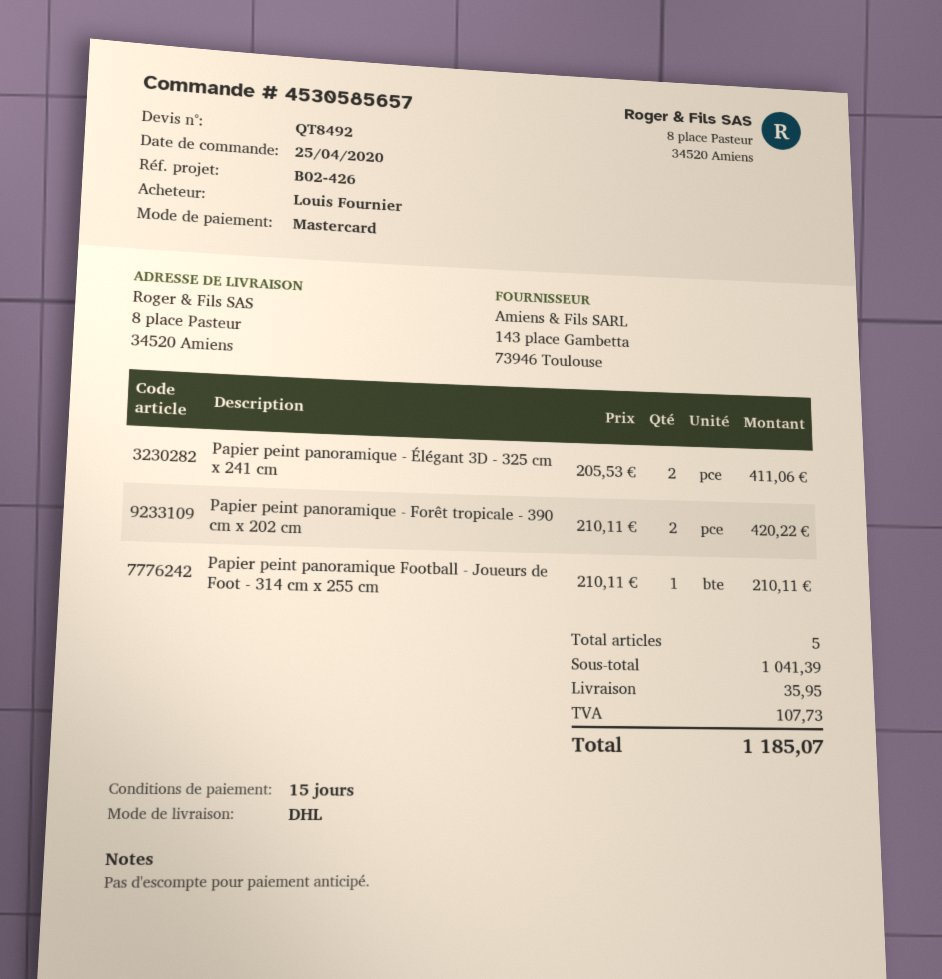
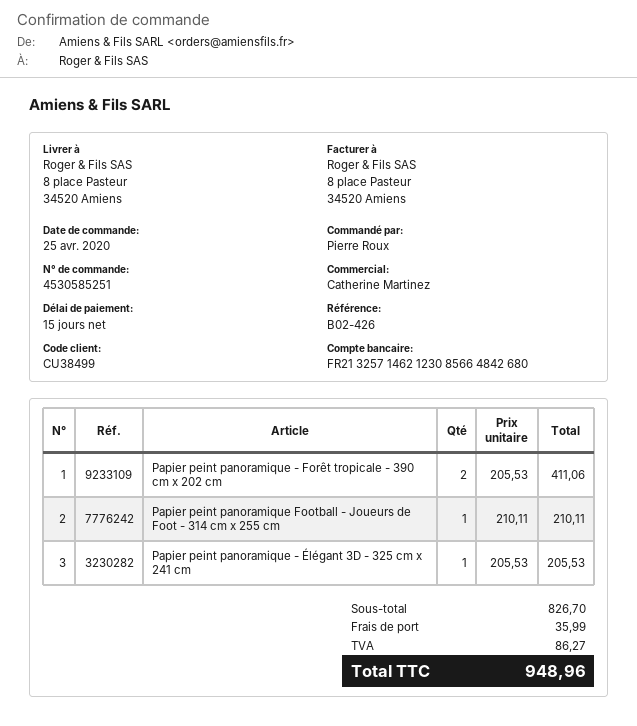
order number: 4530585657 -> 4530585251
ordered by: Louis Fournier -> Pierre Roux
Papier peint panoramique - Élégant 3D - 325 cm x 241 cm: 2 x 205.53 = 411.06 -> 1 x 205.53 = 205.53
Papier peint panoramique - Forêt tropicale - 390 cm x 202 cm: 2 x 210.11 = 420.22 -> 2 x 205.53 = 411.06
subtotal: 1041.39 -> 826.70
shipping: 35.95 -> 35.99
tax: 107.73 -> 86.27
total: 1185.07 -> 948.96

